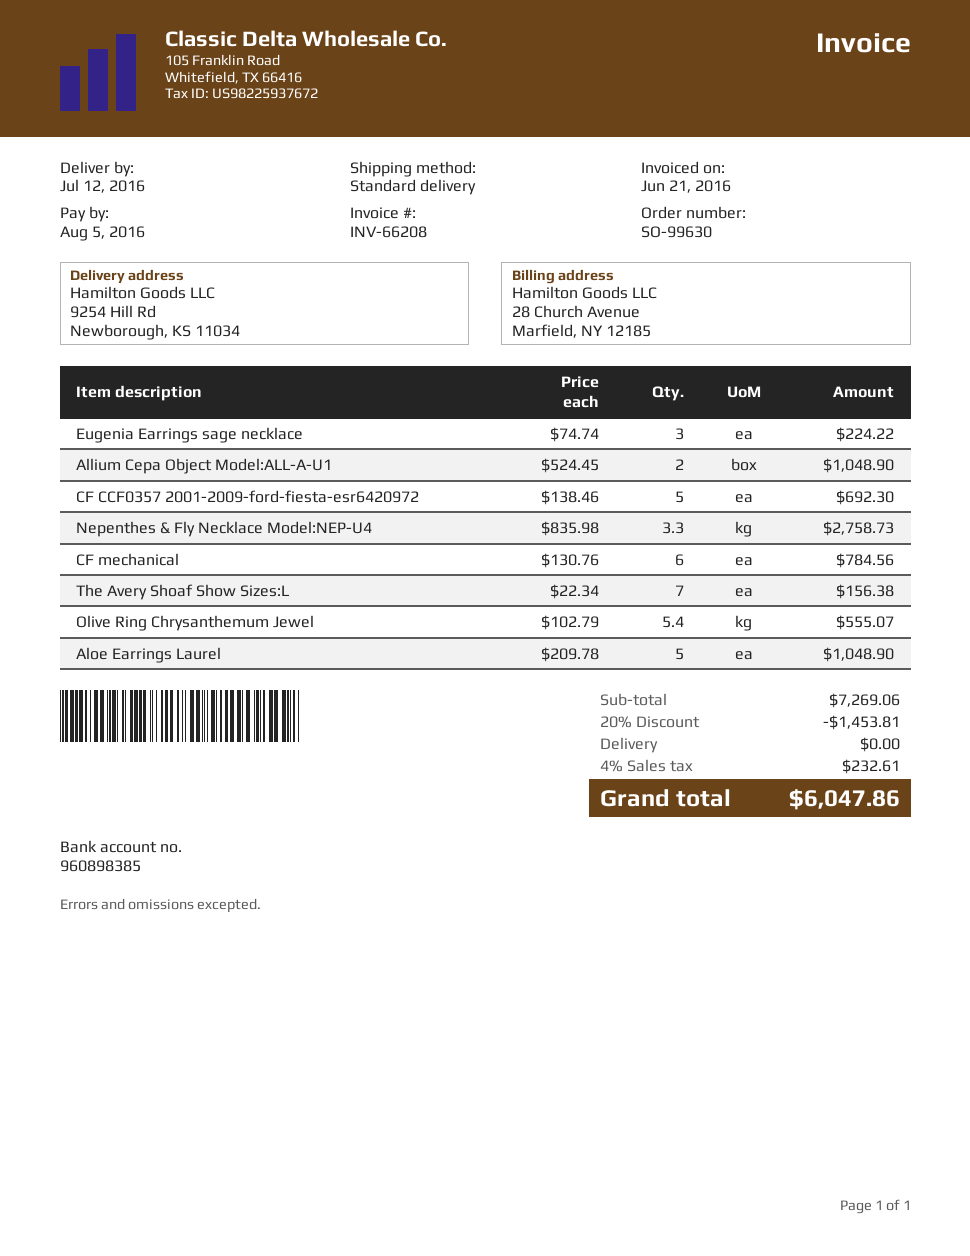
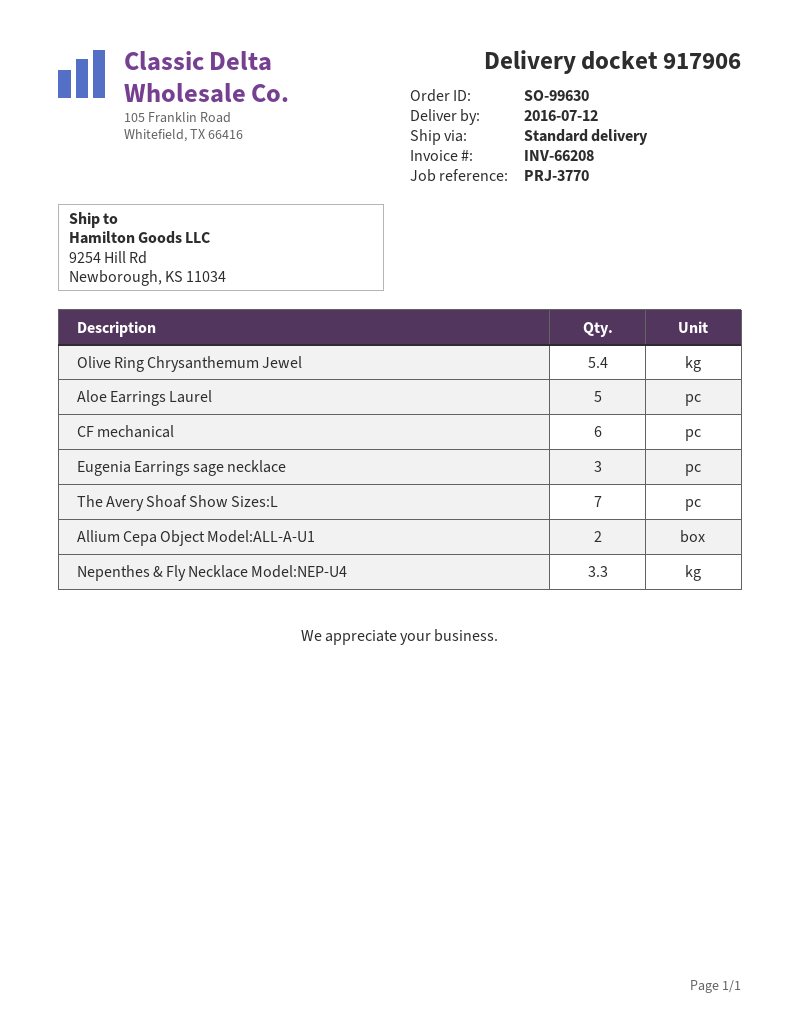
CF CCF0357 2001-2009-ford-fiesta-esr6420972: 5 -> none

